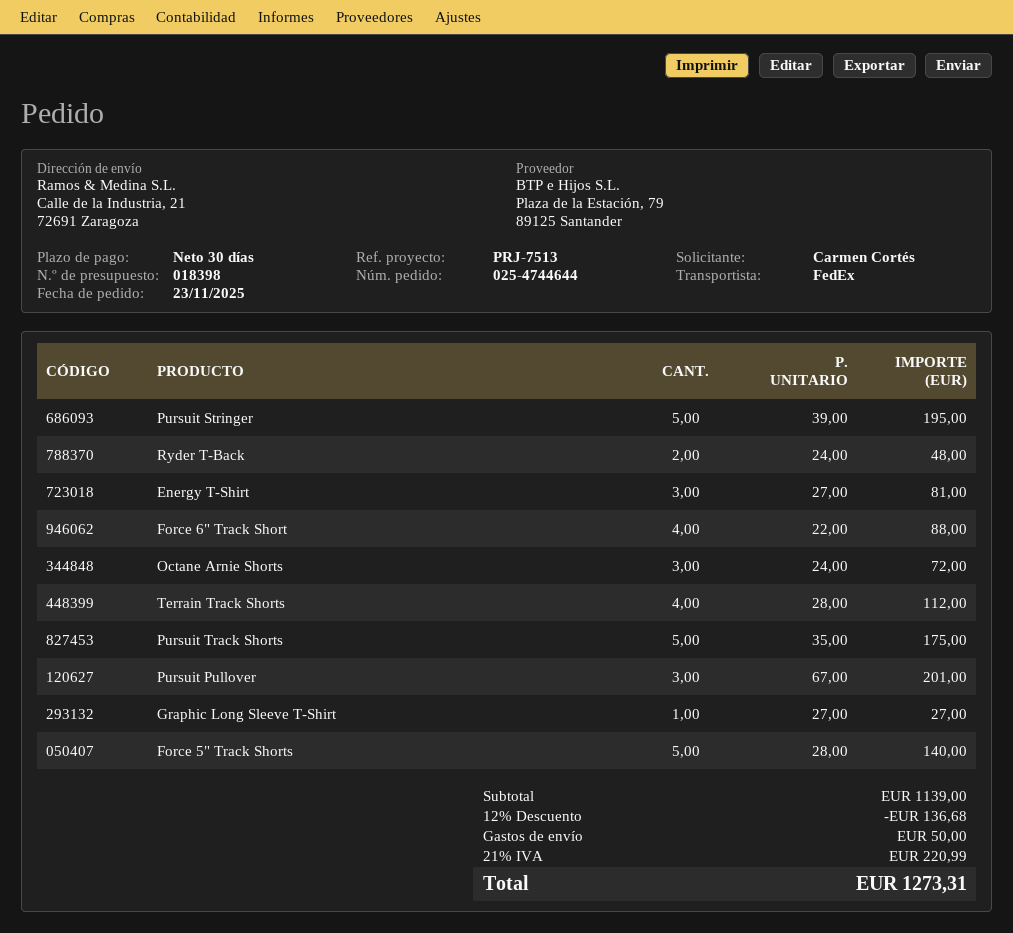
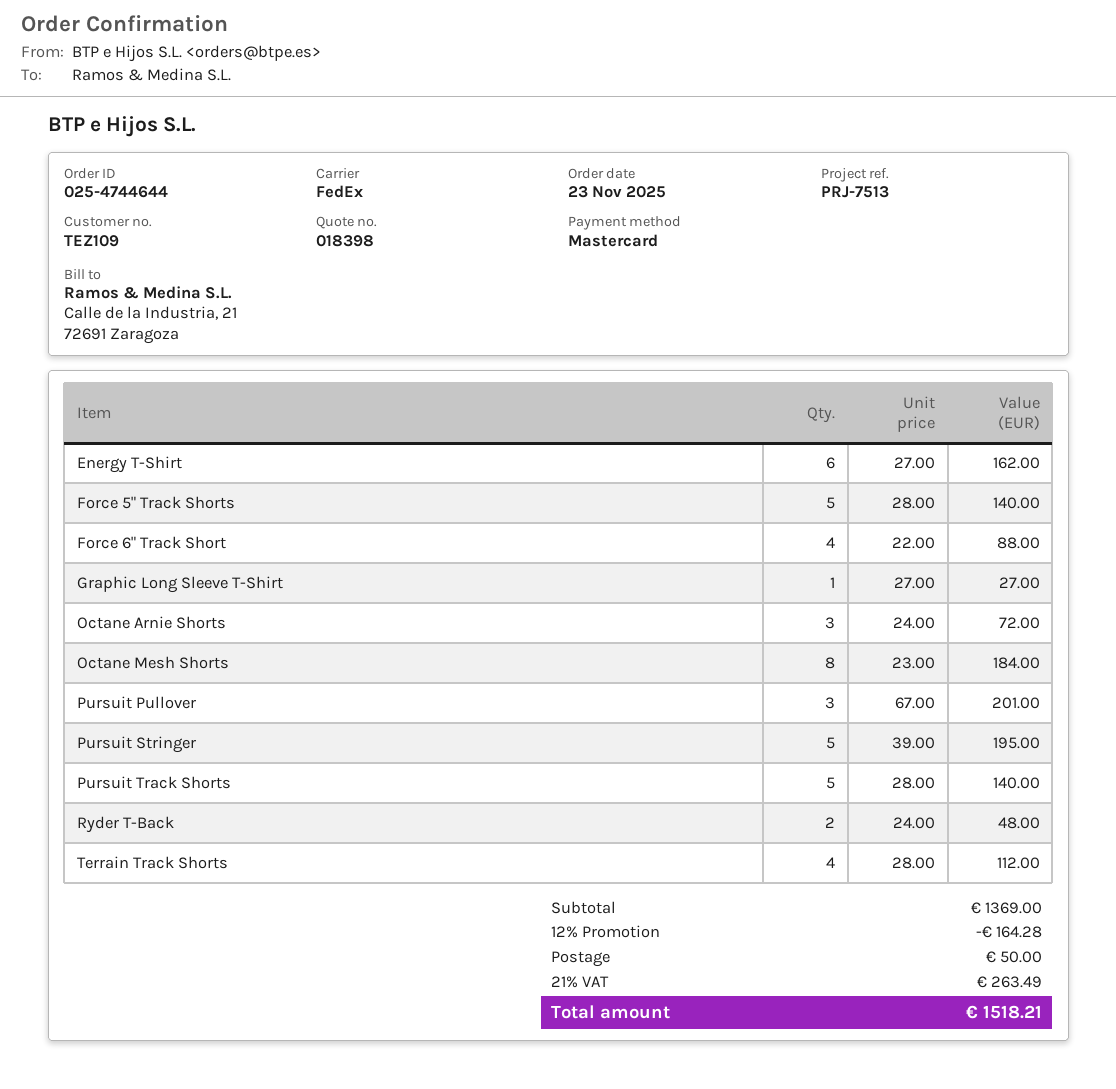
Energy T-Shirt: 3 x 27.00 = 81.00 -> 6 x 27.00 = 162.00
Pursuit Track Shorts: 5 x 35.00 = 175.00 -> 5 x 28.00 = 140.00
Octane Mesh Shorts: none -> 8 x 23.00 = 184.00
subtotal: 1139.00 -> 1369.00
discount: 12% = 136.68 -> 12% = 164.28
tax: 21% = 220.99 -> 21% = 263.49
total: 1273.31 -> 1518.21

